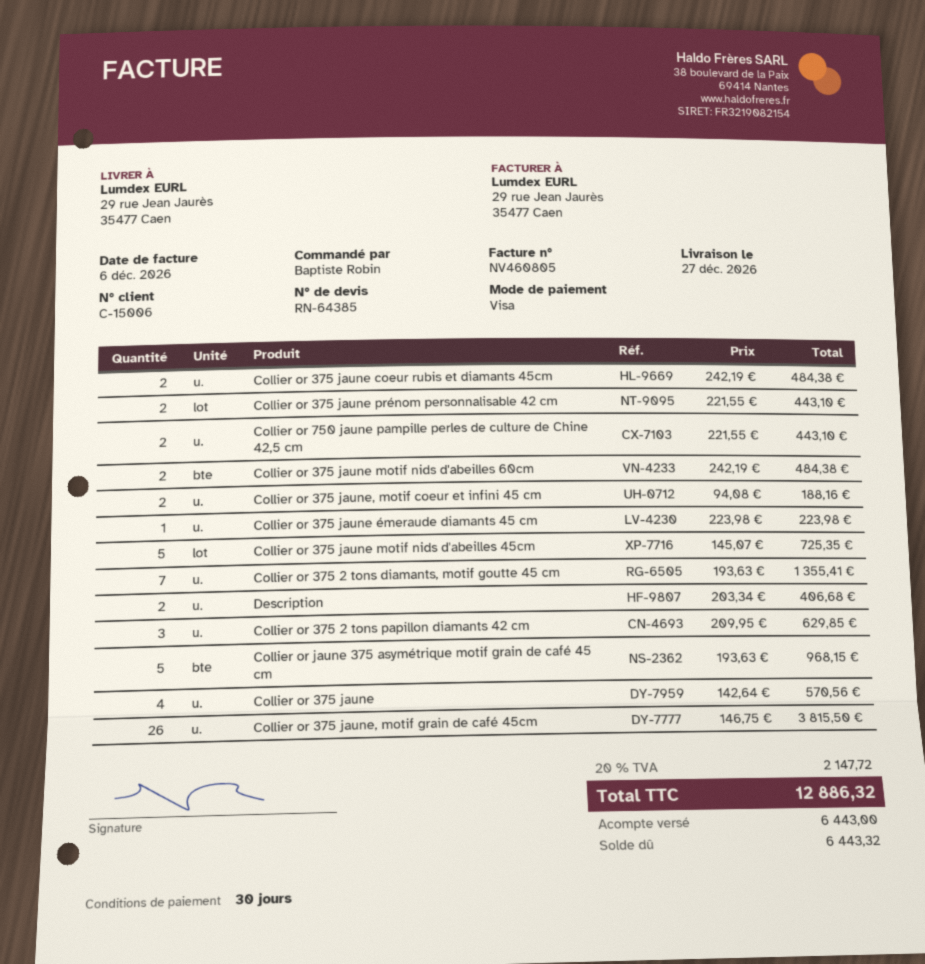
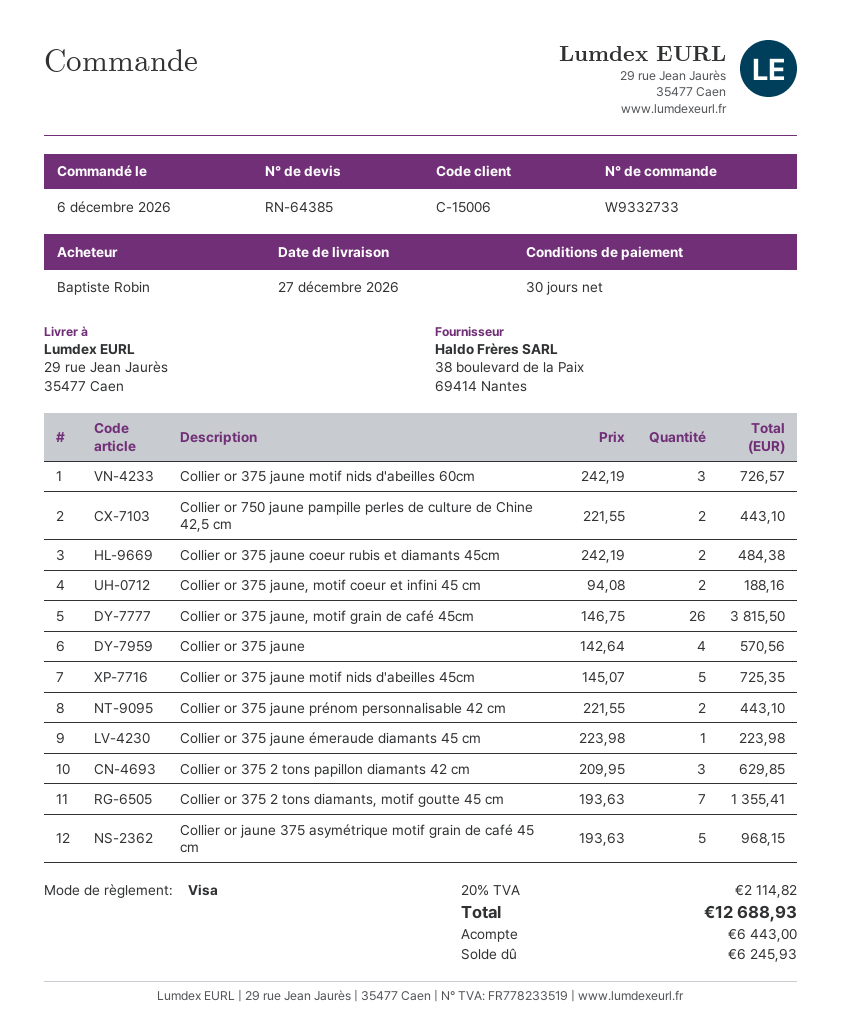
Collier or 375 jaune motif nids d'abeilles 60cm: 2 x 242.19 = 484.38 -> 3 x 242.19 = 726.57
Description: 2 x 203.34 = 406.68 -> none
tax: 20% = 2147.72 -> 20% = 2114.82
total: 12886.32 -> 12688.93
balance: 6443.32 -> 6245.93

